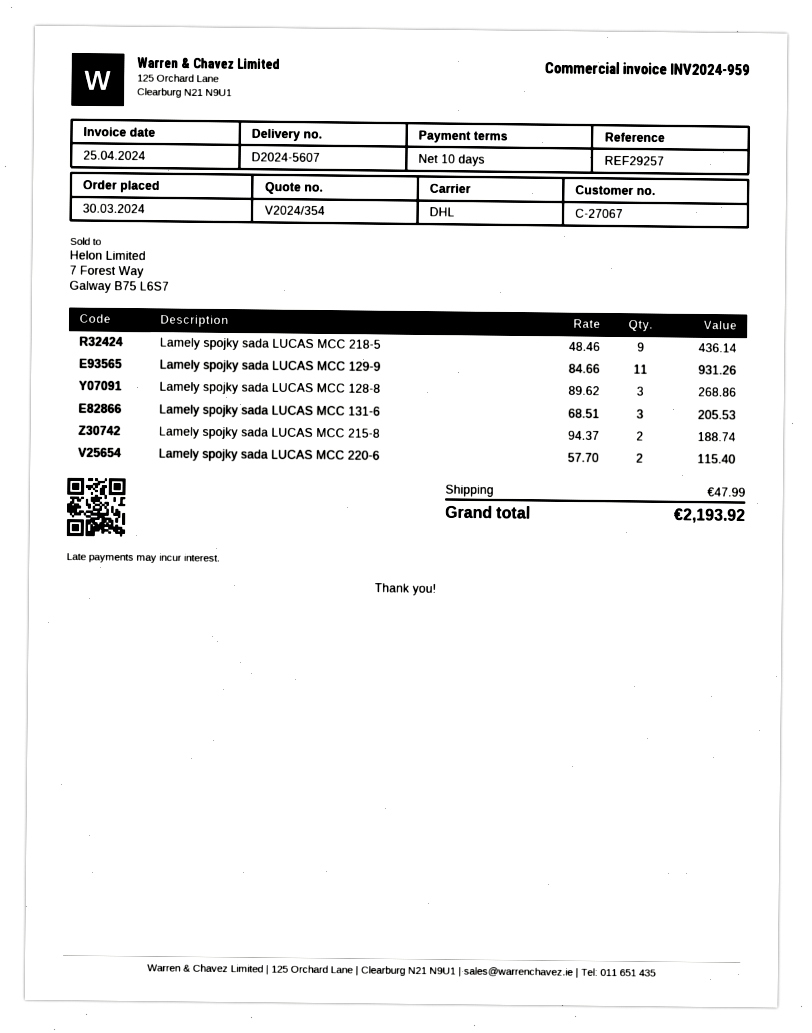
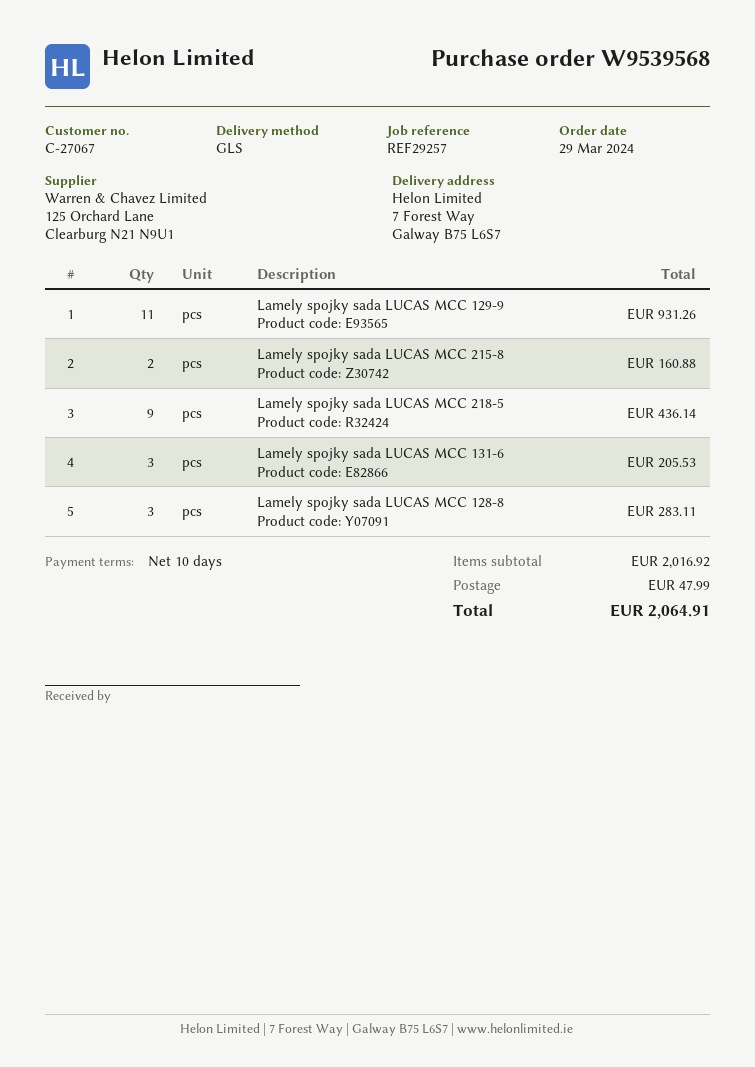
order date: 2024-03-30 -> 2024-03-29
shipping method: DHL -> GLS
Lamely spojky sada LUCAS MCC 128-8: 3 for 268.86 -> 3 for 283.11
Lamely spojky sada LUCAS MCC 215-8: 2 for 188.74 -> 2 for 160.88
Lamely spojky sada LUCAS MCC 220-6: 2 for 115.40 -> none
total: 2193.92 -> 2064.91

